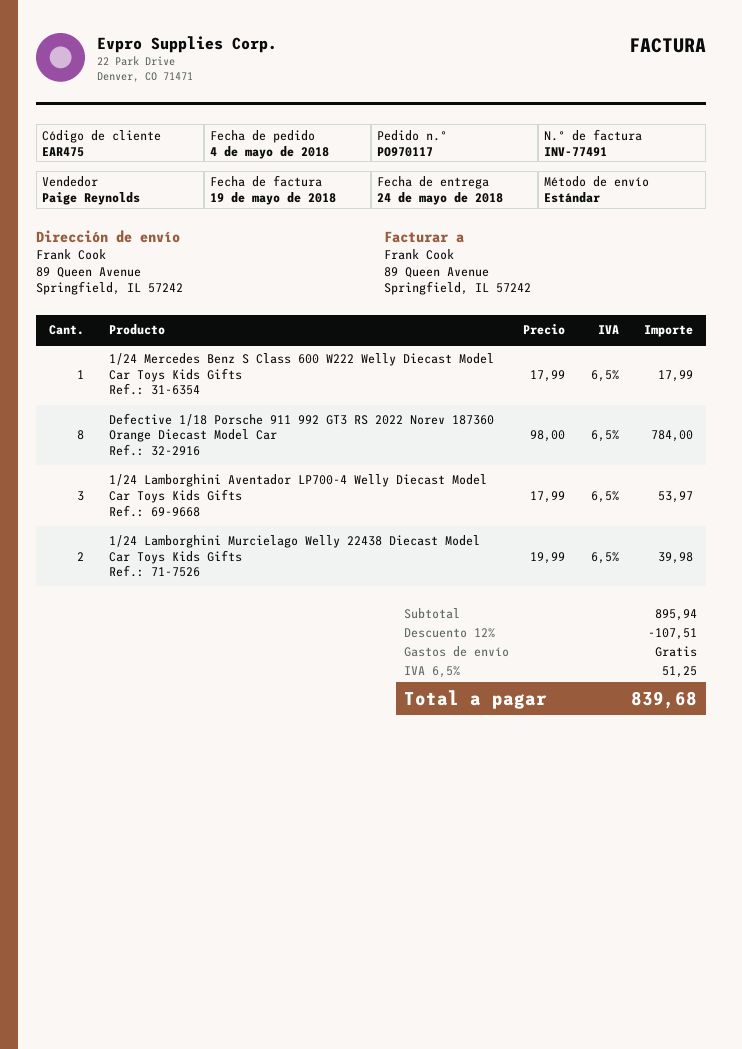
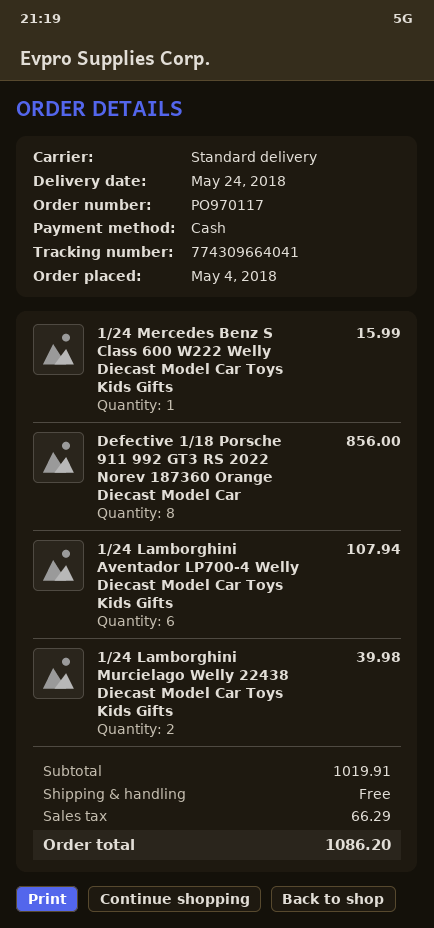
1/24 Mercedes Benz S Class 600 W222 Welly Diecast Model Car Toys Kids Gifts: 1 for 17.99 -> 1 for 15.99
Defective 1/18 Porsche 911 992 GT3 RS 2022 Norev 187360 Orange Diecast Model Car: 8 for 784.00 -> 8 for 856.00
1/24 Lamborghini Aventador LP700-4 Welly Diecast Model Car Toys Kids Gifts: 3 for 53.97 -> 6 for 107.94
subtotal: 895.94 -> 1019.91
discount: 12% = 107.51 -> none
tax: 51.25 -> 66.29
total: 839.68 -> 1086.20

